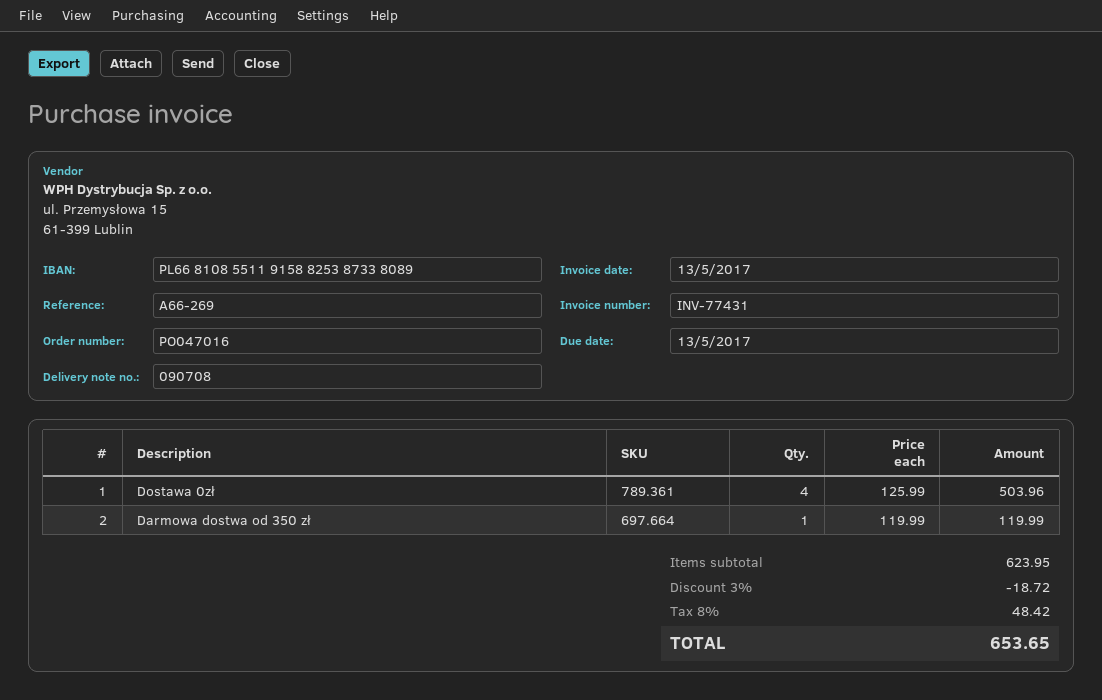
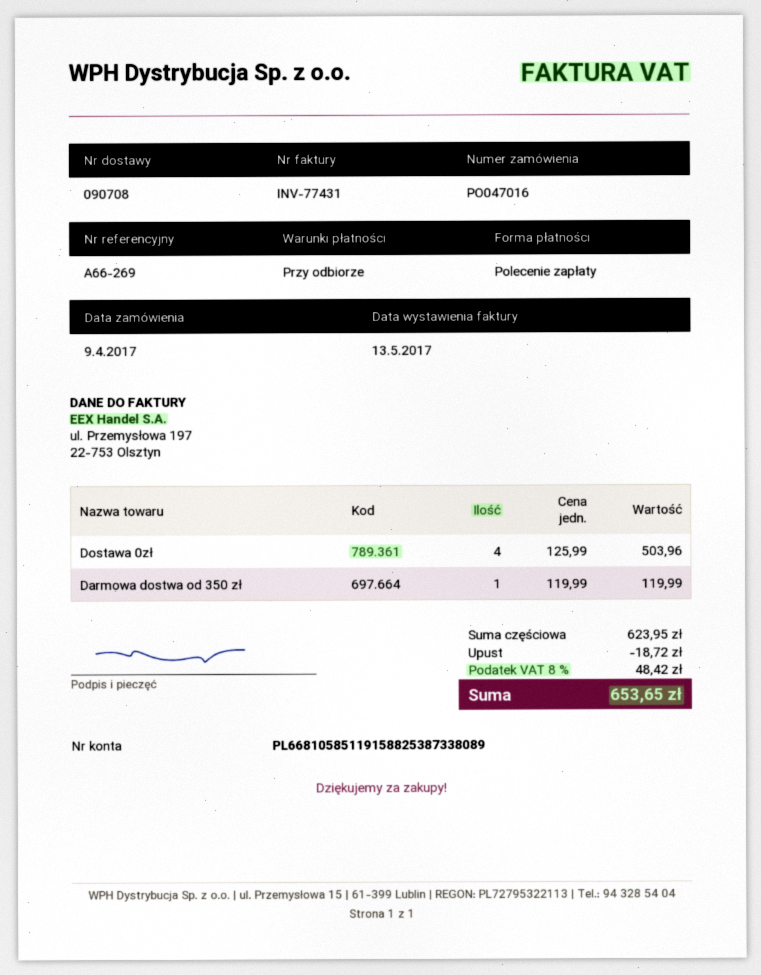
bank account: PL66810855119158825387338089 -> PL66810585119158825387338089

